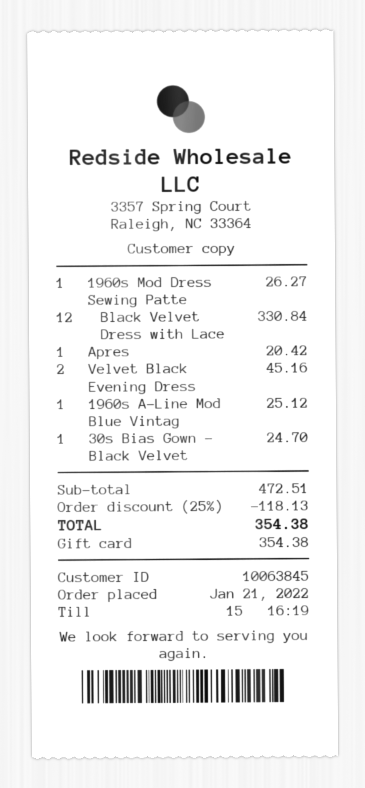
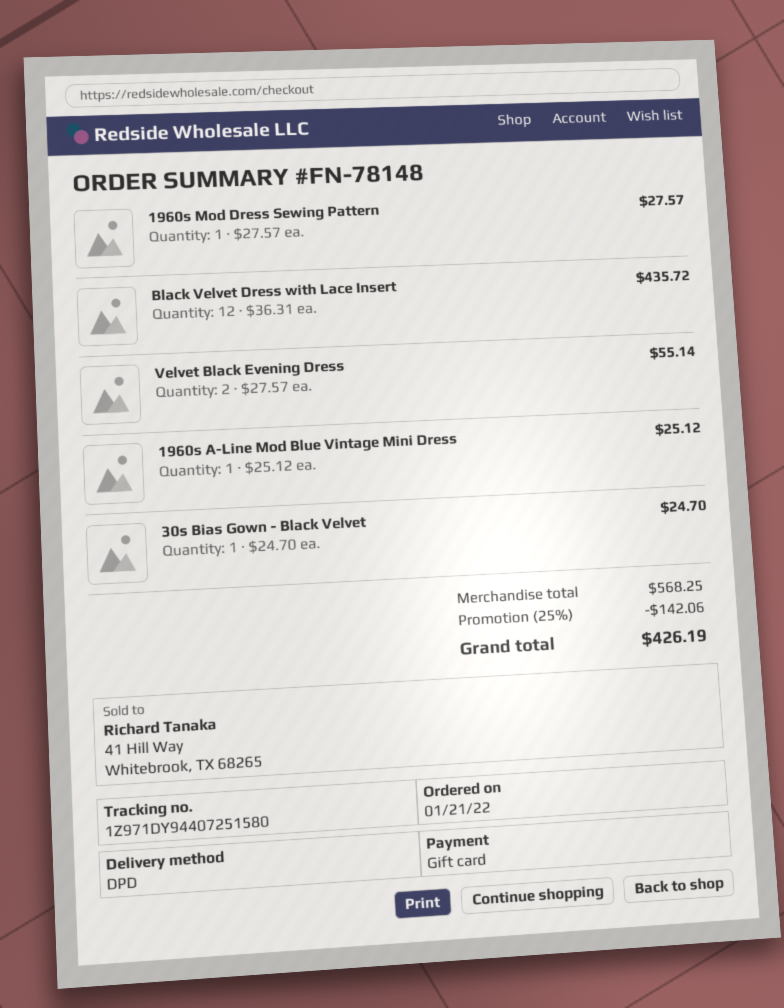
1960s Mod Dress Sewing Patte: 1 for 26.27 -> 1 for 27.57
Black Velvet Dress with Lace: 12 for 330.84 -> 12 for 435.72
Apres: 1 for 20.42 -> none
Velvet Black Evening Dress: 2 for 45.16 -> 2 for 55.14
subtotal: 472.51 -> 568.25
discount: 25% = 118.13 -> 25% = 142.06
total: 354.38 -> 426.19

